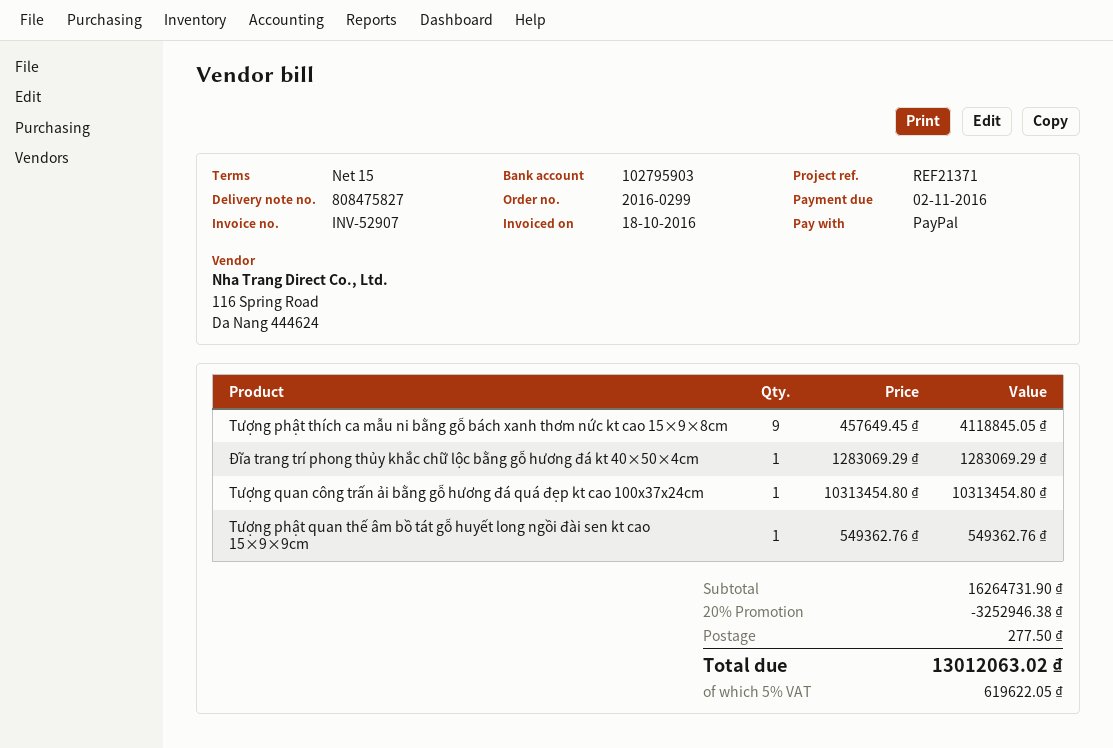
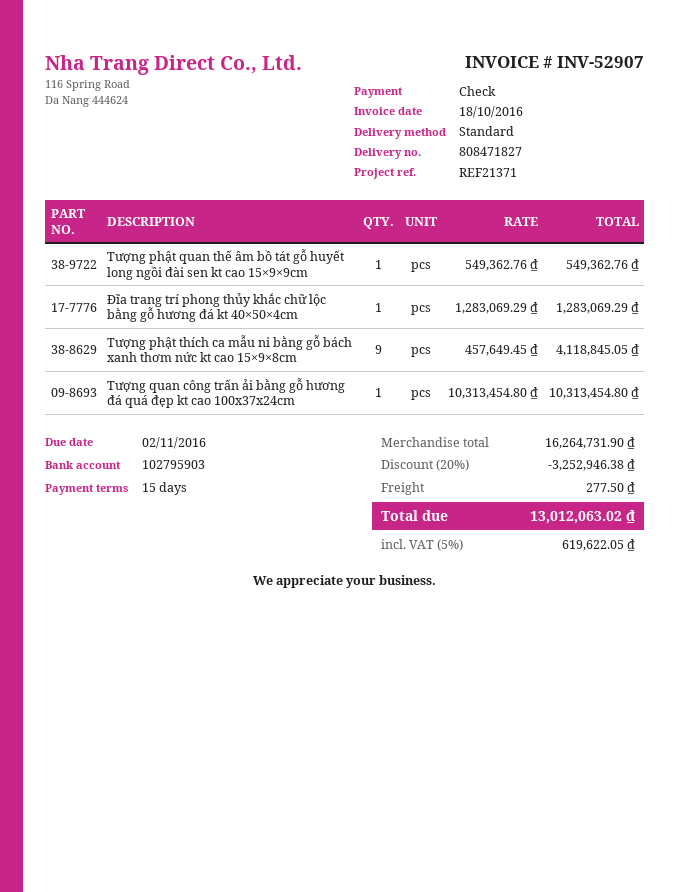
delivery note number: 808475827 -> 808471827
payment method: PayPal -> cheque

